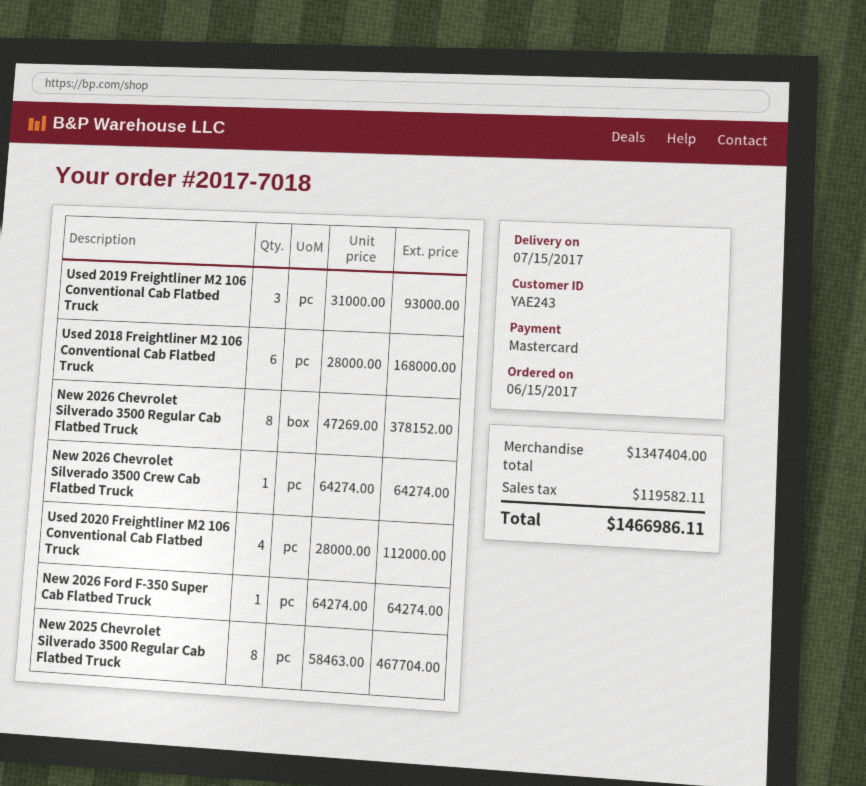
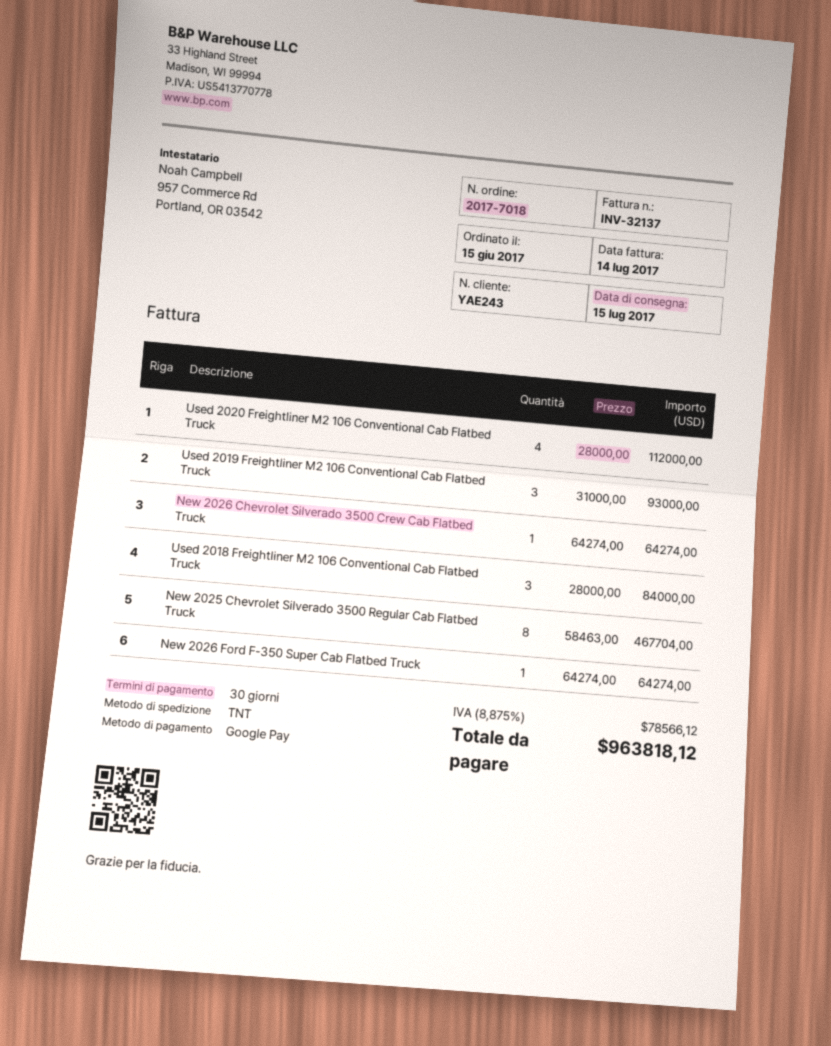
payment method: Mastercard -> Google Pay
Used 2018 Freightliner M2 106 Conventional Cab Flatbed Truck: 6 x 28000.00 = 168000.00 -> 3 x 28000.00 = 84000.00
New 2026 Chevrolet Silverado 3500 Regular Cab Flatbed Truck: 8 x 47269.00 = 378152.00 -> none
tax: 119582.11 -> 78566.12
total: 1466986.11 -> 963818.12

